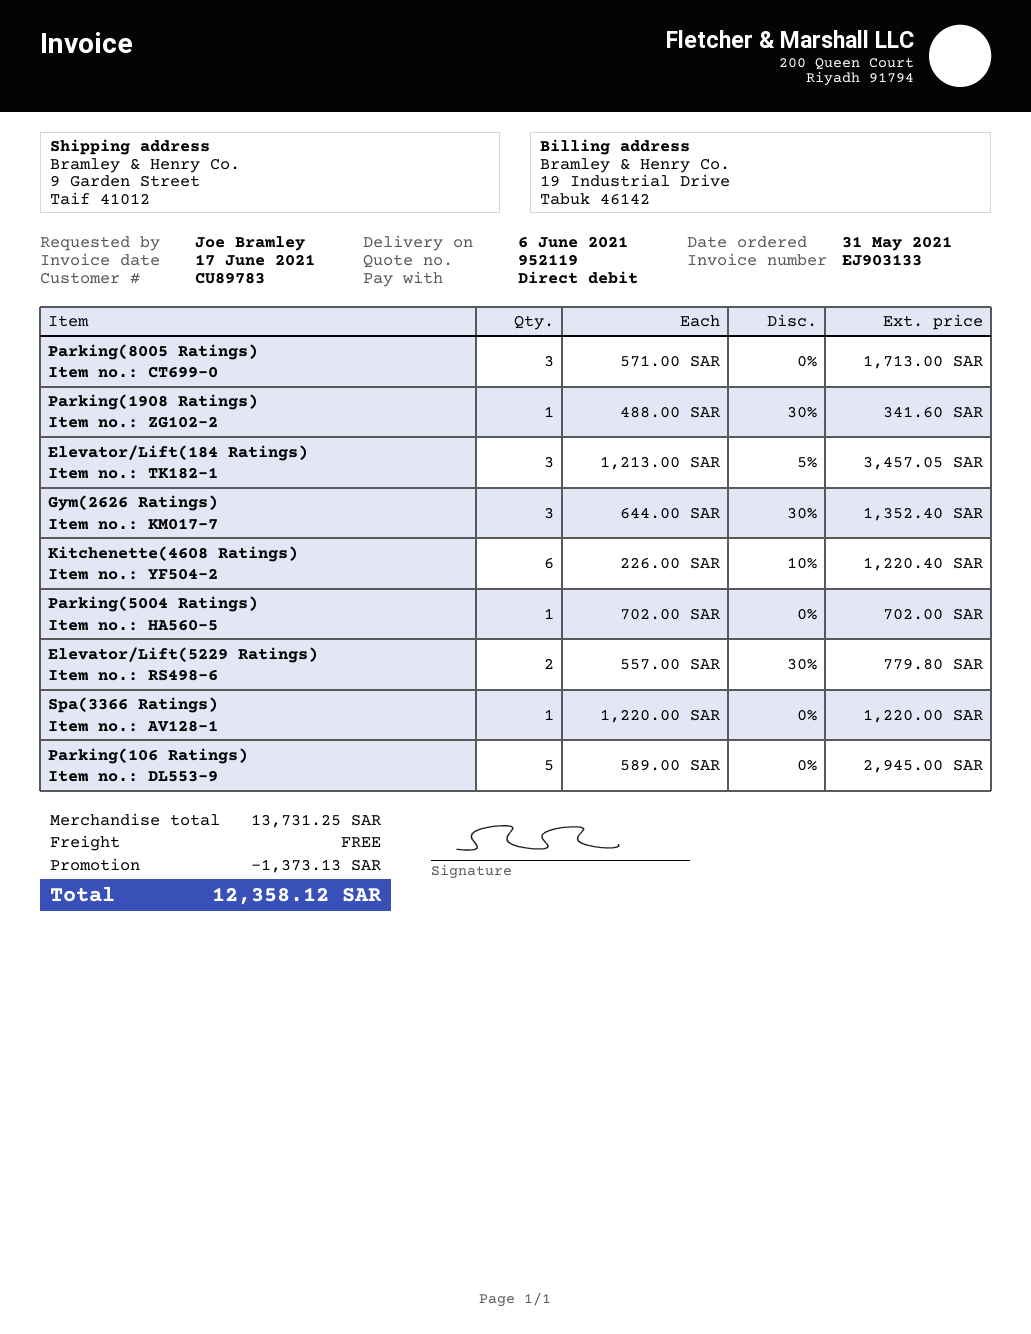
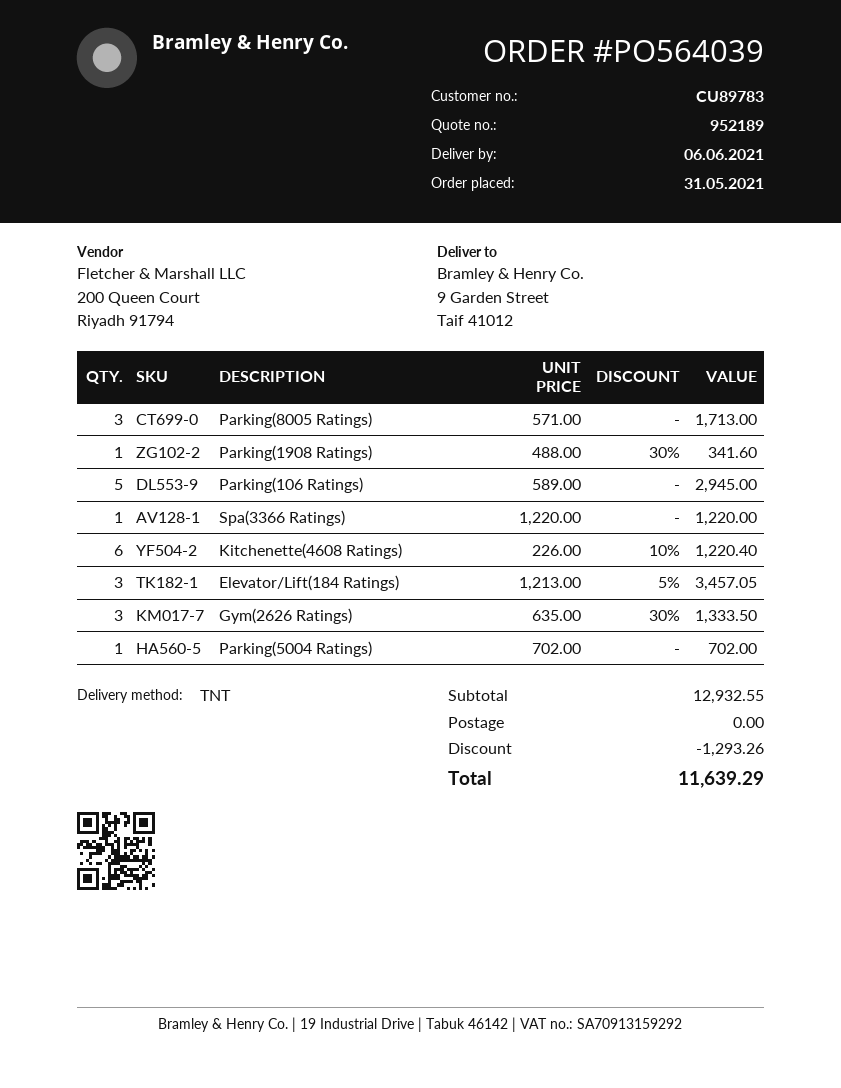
quote number: 952119 -> 952189
Gym(2626 Ratings): 3 x 644.00 - 30% = 1352.40 -> 3 x 635.00 - 30% = 1333.50
Elevator/Lift(5229 Ratings): 2 x 557.00 - 30% = 779.80 -> none
subtotal: 13731.25 -> 12932.55
discount: 1373.13 -> 1293.26
total: 12358.12 -> 11639.29

